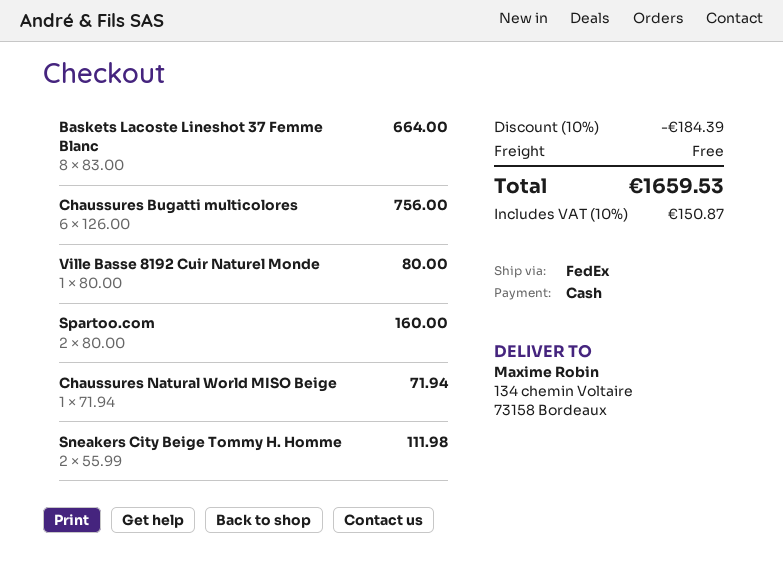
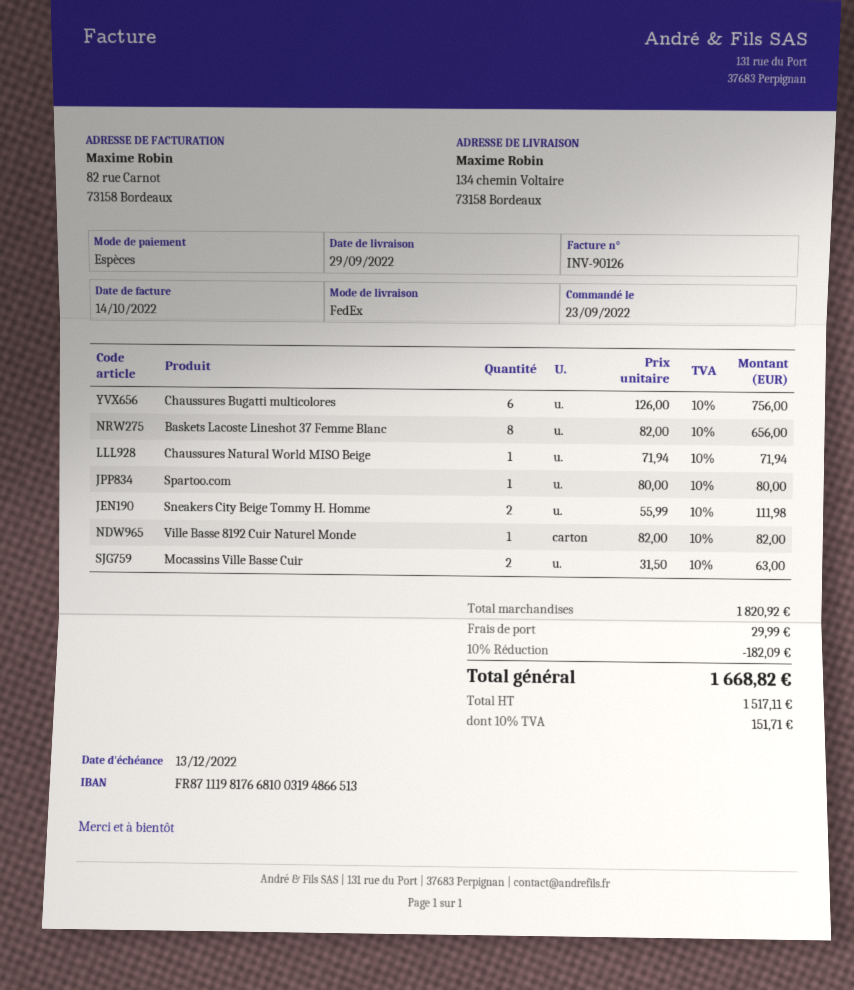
Baskets Lacoste Lineshot 37 Femme Blanc: 8 x 83.00 = 664.00 -> 8 x 82.00 = 656.00
Ville Basse 8192 Cuir Naturel Monde: 1 x 80.00 = 80.00 -> 1 x 82.00 = 82.00
Spartoo.com: 2 x 80.00 = 160.00 -> 1 x 80.00 = 80.00
Mocassins Ville Basse Cuir: none -> 2 x 31.50 = 63.00
discount: 10% = 184.39 -> 10% = 182.09
shipping: 0.00 -> 29.99
tax: 10% = 150.87 -> 10% = 151.71
total: 1659.53 -> 1668.82

